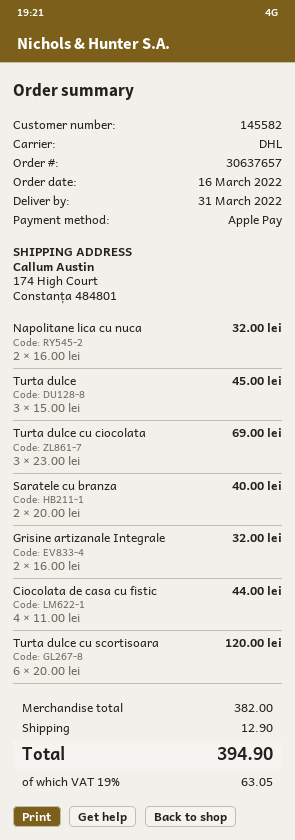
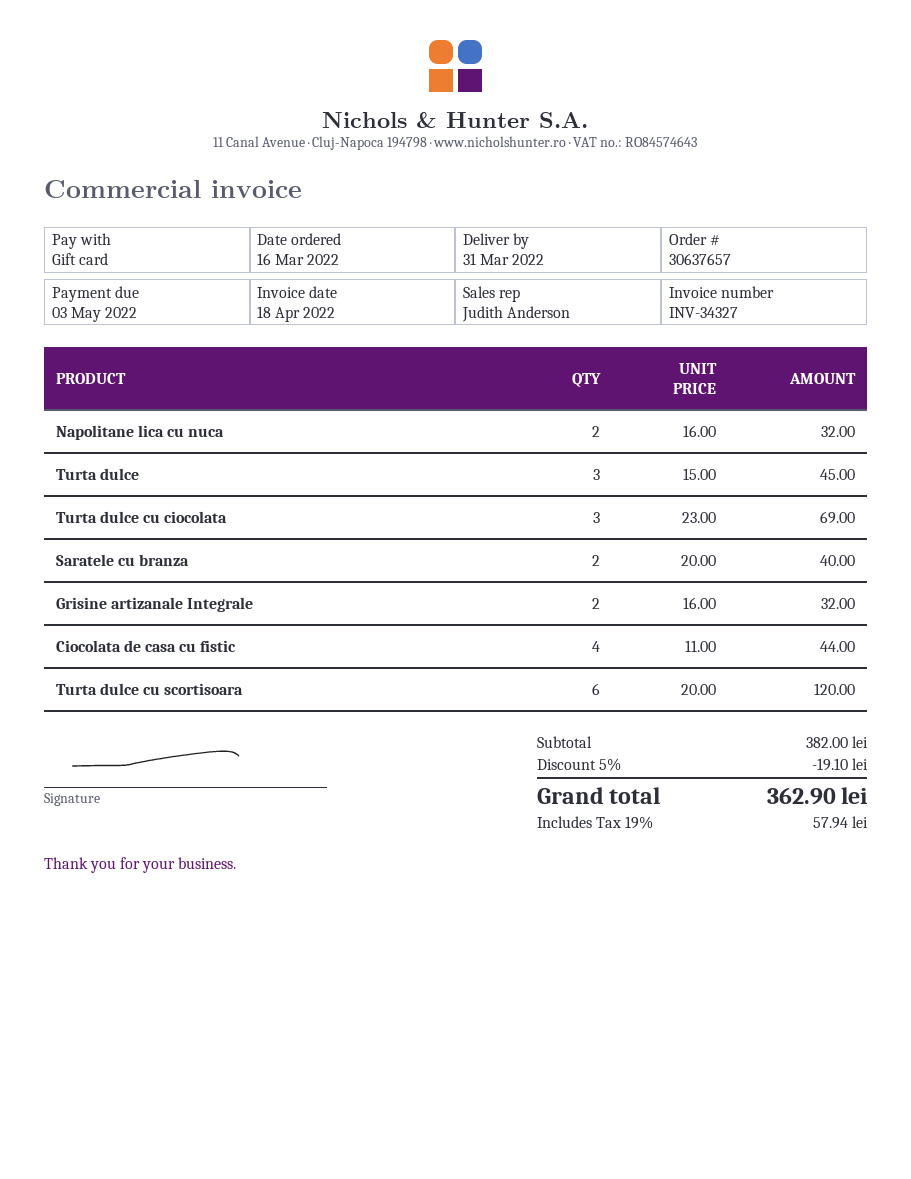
payment method: Apple Pay -> gift card
discount: none -> 5% = 19.10
shipping: 12.90 -> none
tax: 19% = 63.05 -> 19% = 57.94
total: 394.90 -> 362.90

